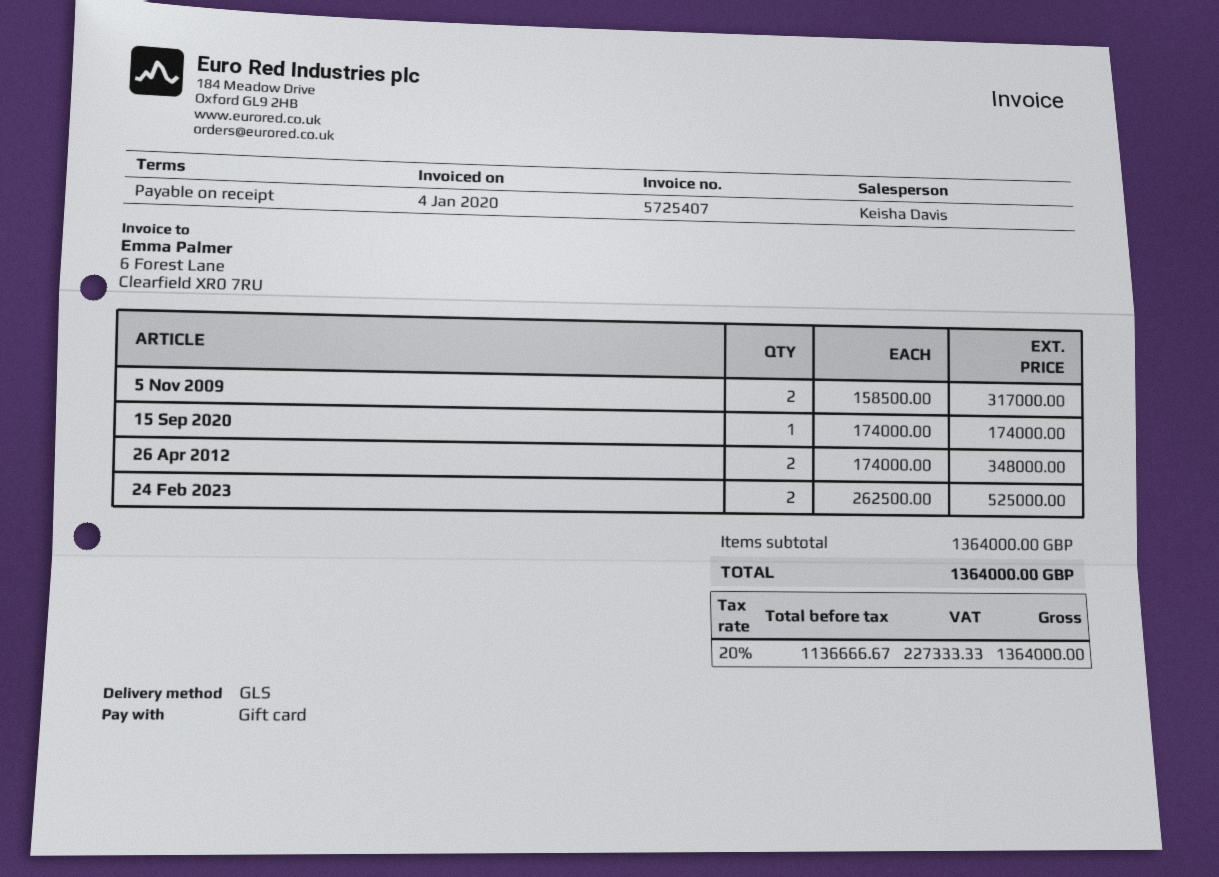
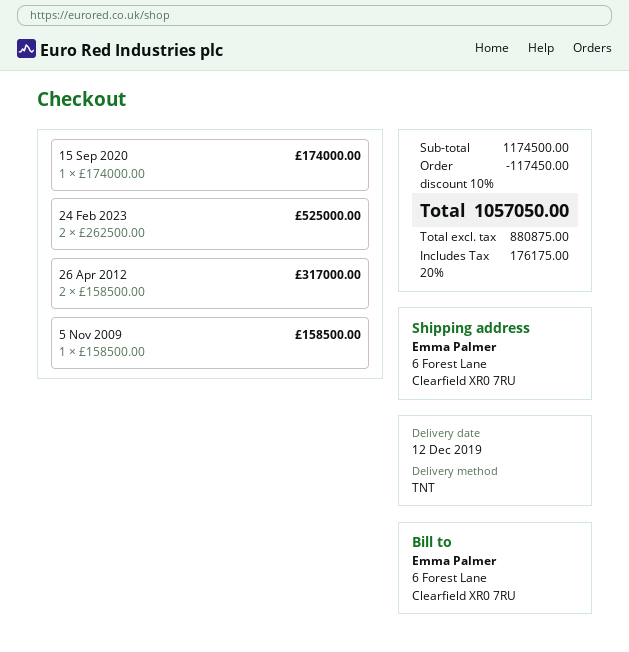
shipping method: GLS -> TNT
5 Nov 2009: 2 x 158500.00 = 317000.00 -> 1 x 158500.00 = 158500.00
26 Apr 2012: 2 x 174000.00 = 348000.00 -> 2 x 158500.00 = 317000.00
subtotal: 1364000.00 -> 1174500.00
discount: none -> 10% = 117450.00
net: 1136666.67 -> 880875.00
tax: 20% = 227333.33 -> 20% = 176175.00
total: 1364000.00 -> 1057050.00

